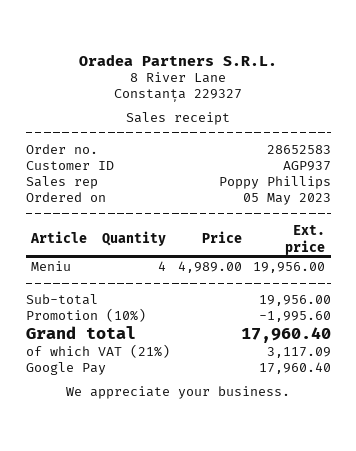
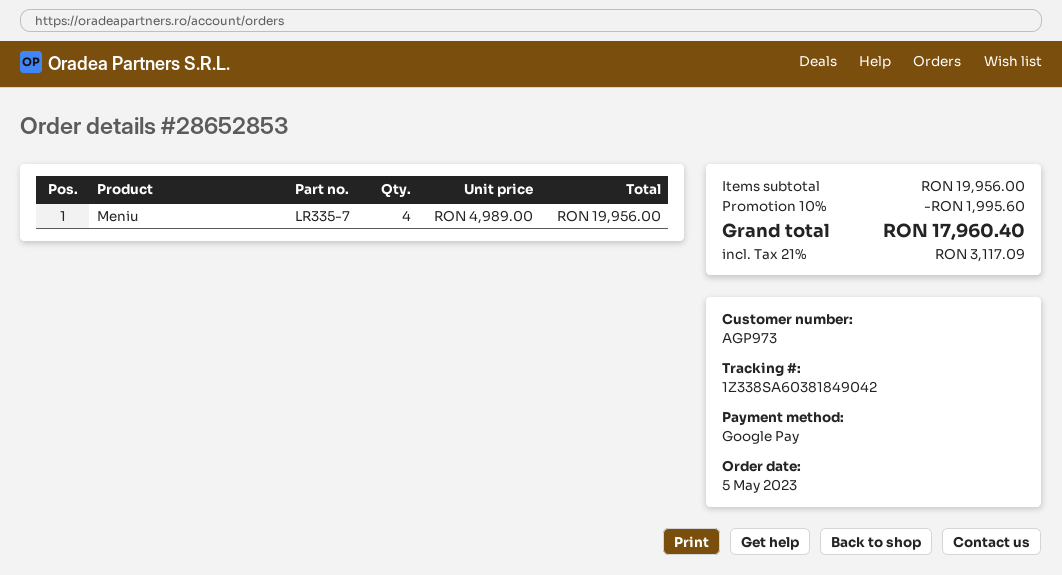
order number: 28652583 -> 28652853
customer number: AGP937 -> AGP973

